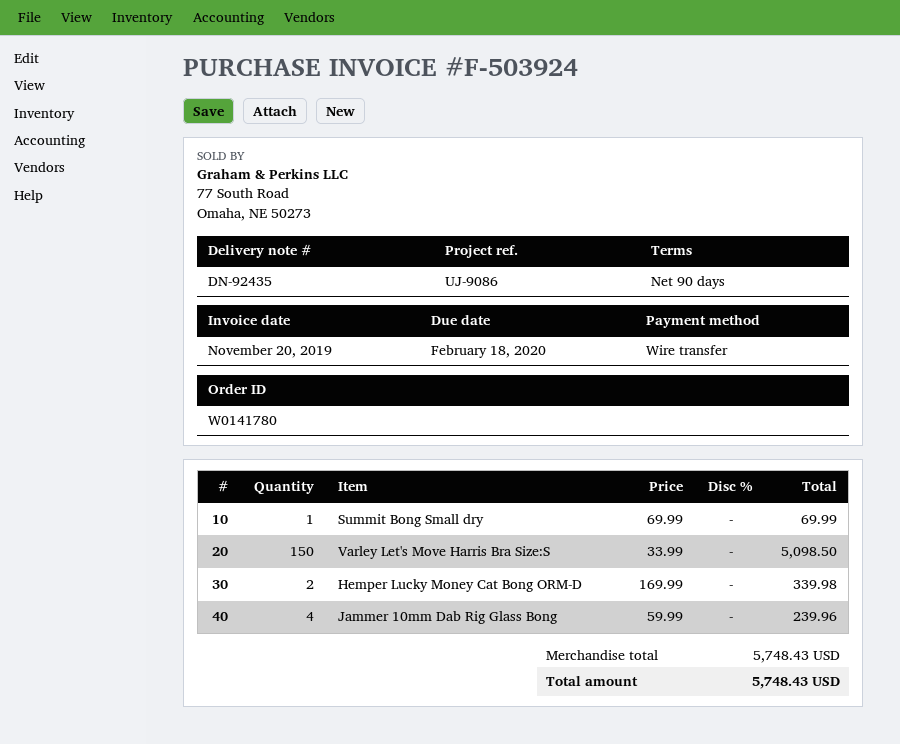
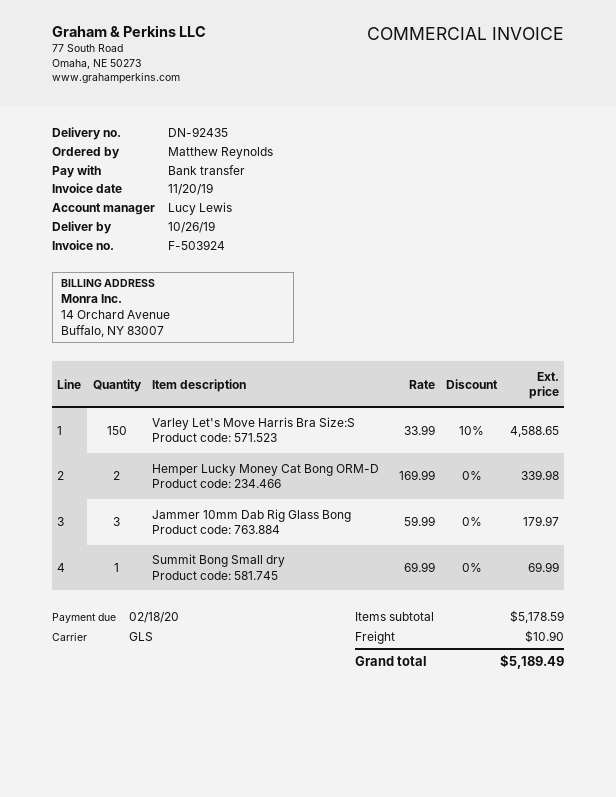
Varley Let's Move Harris Bra Size:S: 150 x 33.99 = 5098.50 -> 150 x 33.99 - 10% = 4588.65
Jammer 10mm Dab Rig Glass Bong: 4 x 59.99 = 239.96 -> 3 x 59.99 = 179.97
subtotal: 5748.43 -> 5178.59
shipping: none -> 10.90
total: 5748.43 -> 5189.49

